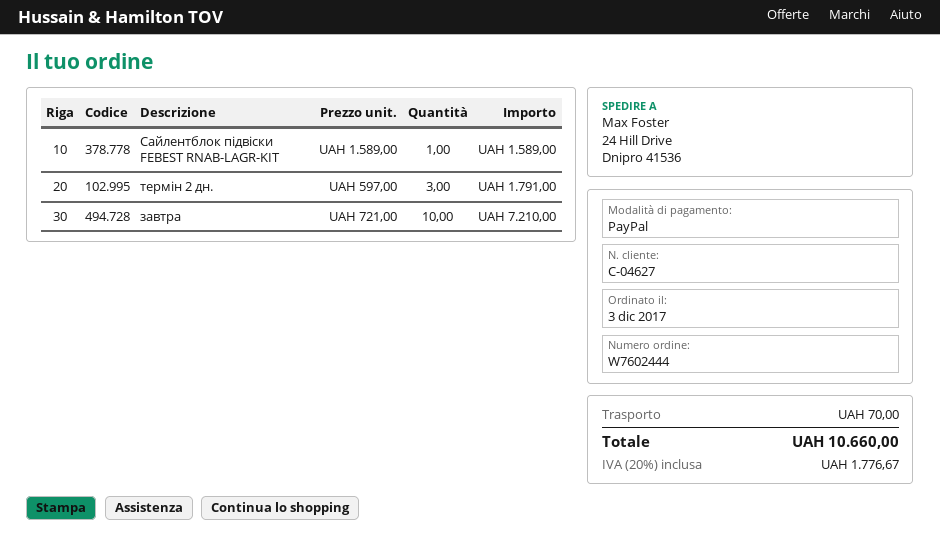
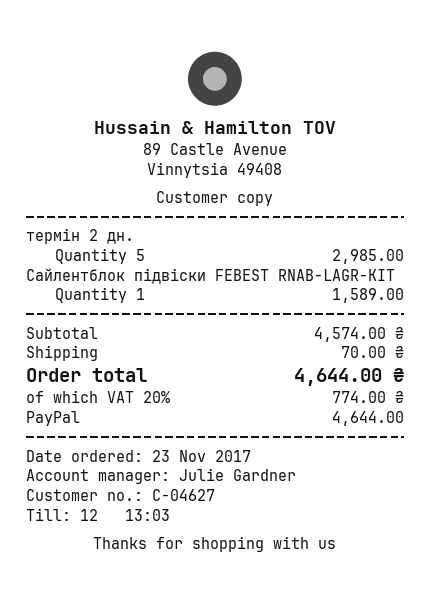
order date: 2017-12-03 -> 2017-11-23
термін 2 дн.: 3 for 1791.00 -> 5 for 2985.00
завтра: 10 for 7210.00 -> none
tax: 20% = 1776.67 -> 20% = 774.00
total: 10660.00 -> 4644.00

